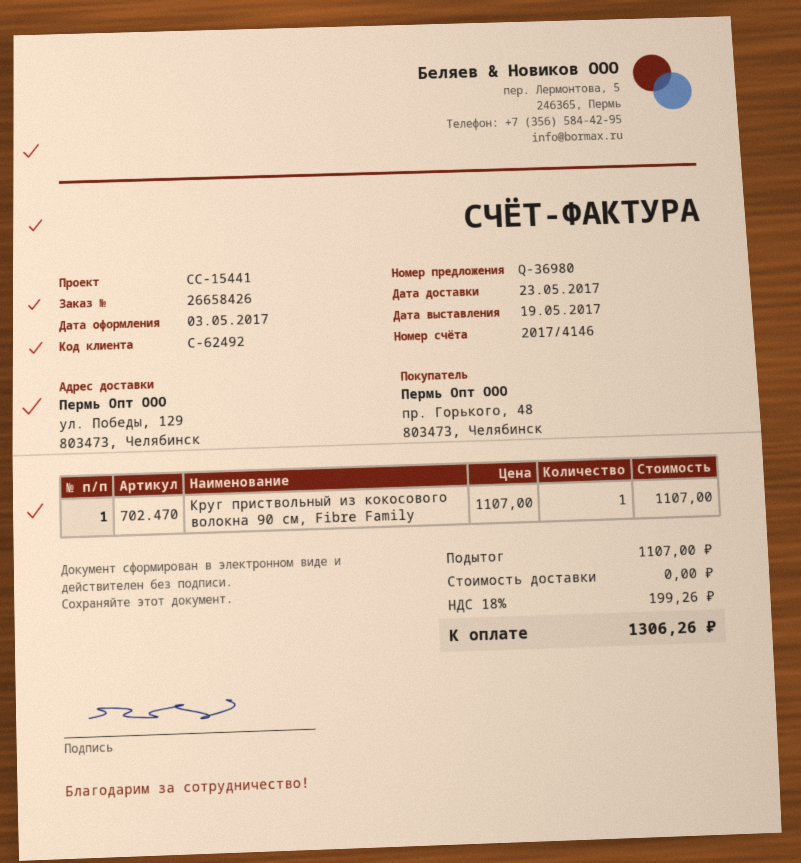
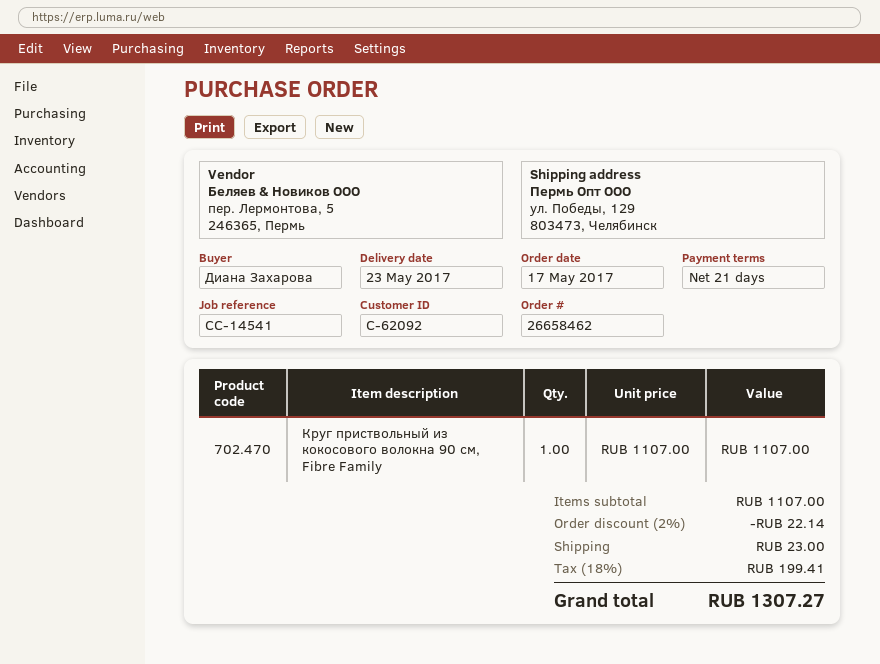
order number: 26658426 -> 26658462
order date: 2017-05-03 -> 2017-05-17
customer number: C-62492 -> C-62092
reference: CC-15441 -> CC-14541
discount: none -> 2% = 22.14
shipping: 0.00 -> 23.00
tax: 18% = 199.26 -> 18% = 199.41
total: 1306.26 -> 1307.27

